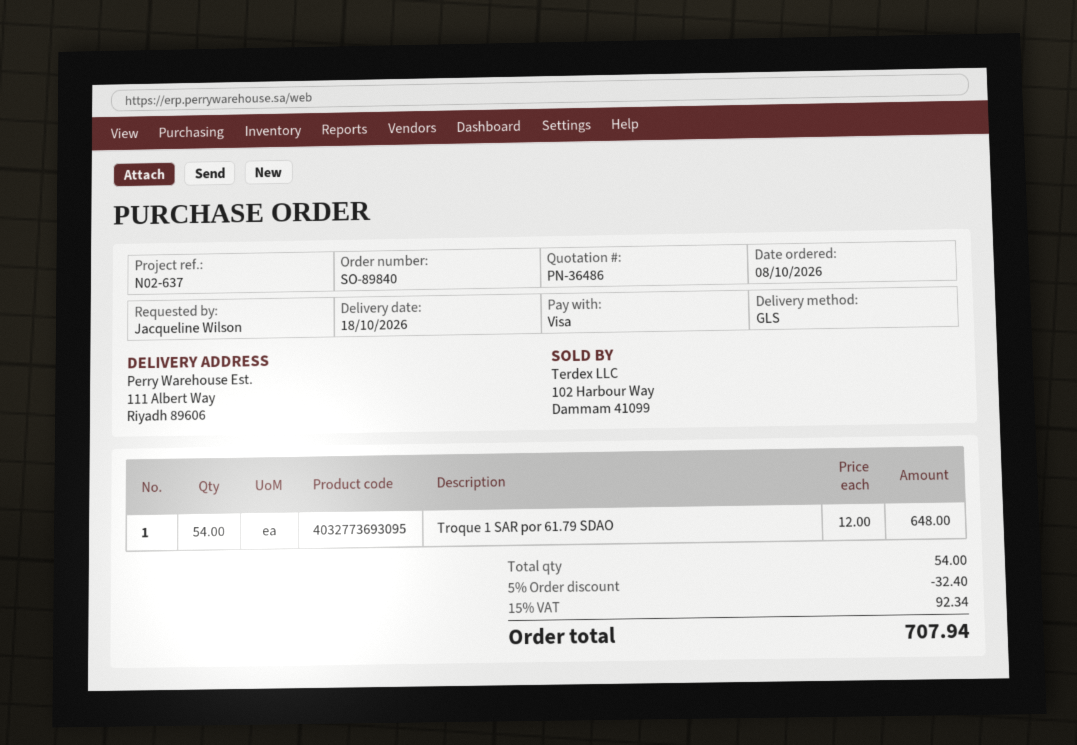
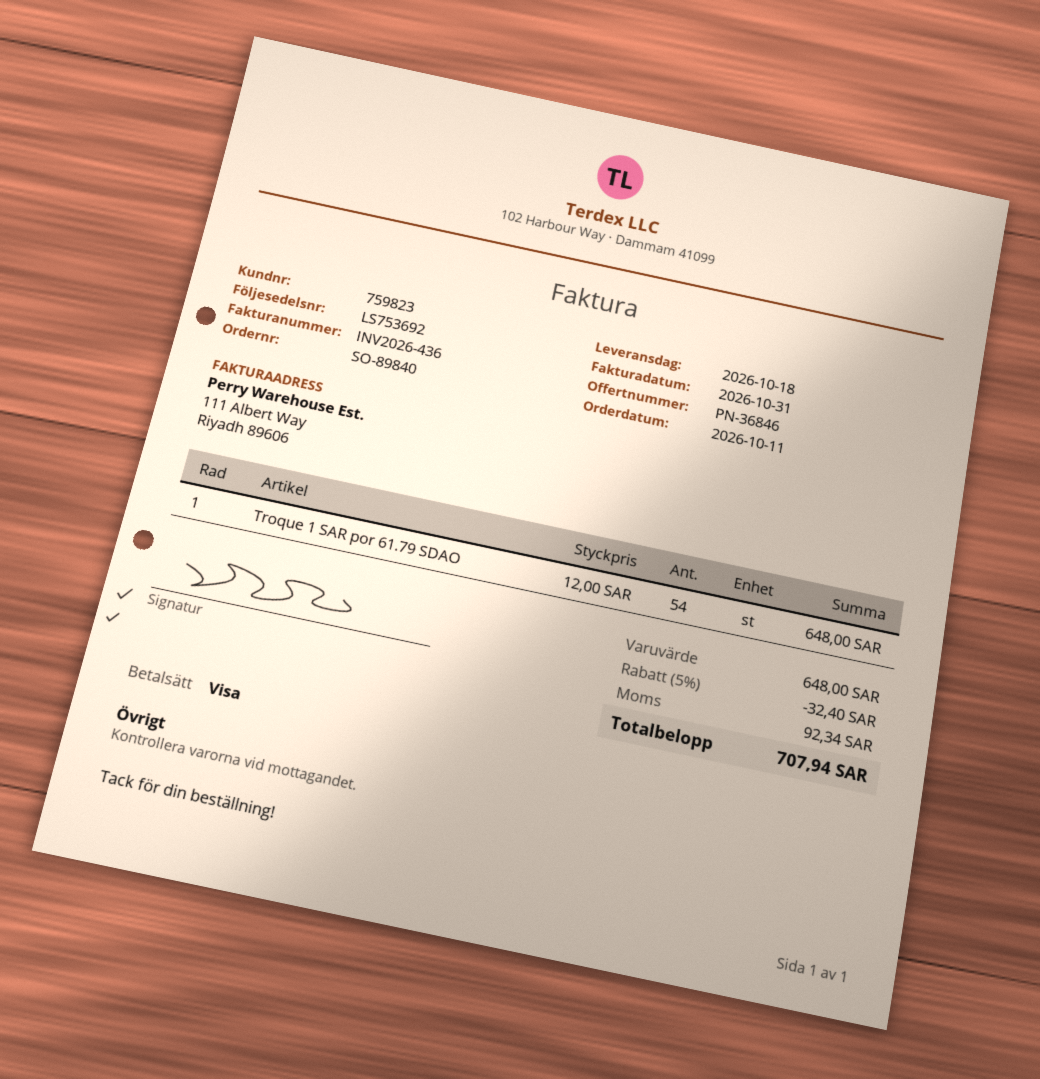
quote number: PN-36486 -> PN-36846
order date: 2026-10-08 -> 2026-10-11

